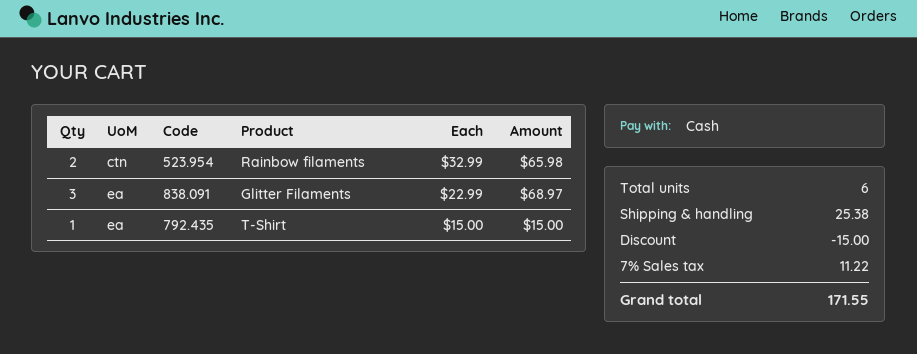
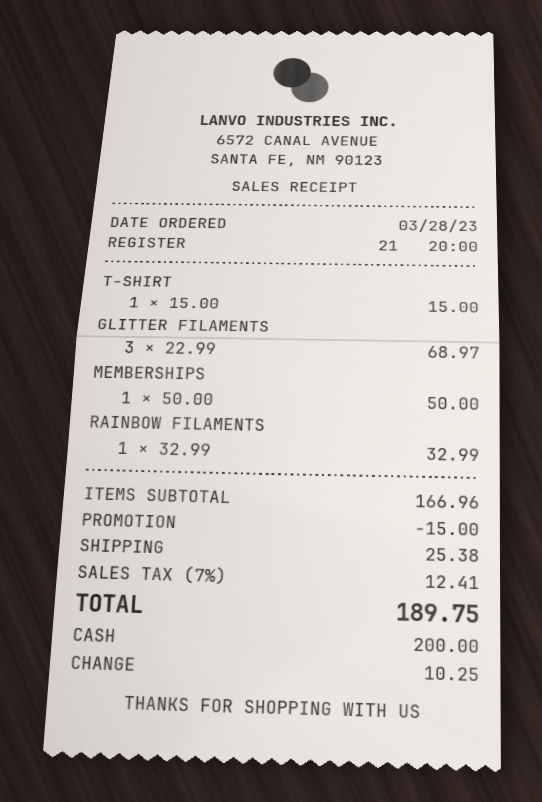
Rainbow filaments: 2 x 32.99 = 65.98 -> 1 x 32.99 = 32.99
MEMBERSHIPS: none -> 1 x 50.00 = 50.00
tax: 7% = 11.22 -> 7% = 12.41
total: 171.55 -> 189.75

